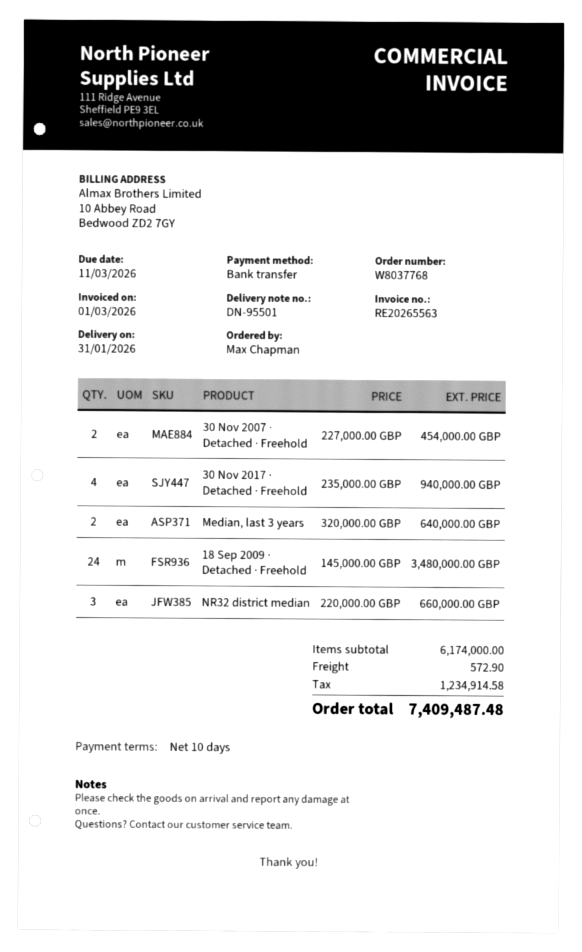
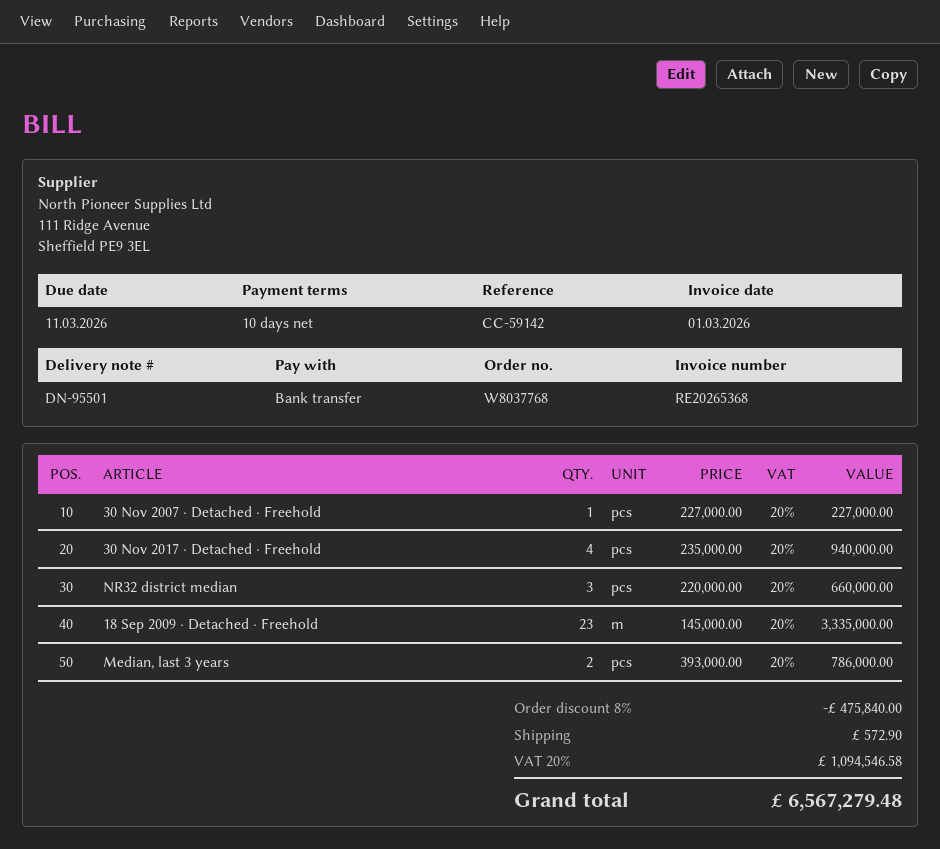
invoice number: RE20265563 -> RE20265368
30 Nov 2007 · Detached · Freehold: 2 x 227000.00 = 454000.00 -> 1 x 227000.00 = 227000.00
Median, last 3 years: 2 x 320000.00 = 640000.00 -> 2 x 393000.00 = 786000.00
18 Sep 2009 · Detached · Freehold: 24 x 145000.00 = 3480000.00 -> 23 x 145000.00 = 3335000.00
discount: none -> 8% = 475840.00
tax: 1234914.58 -> 1094546.58
total: 7409487.48 -> 6567279.48

